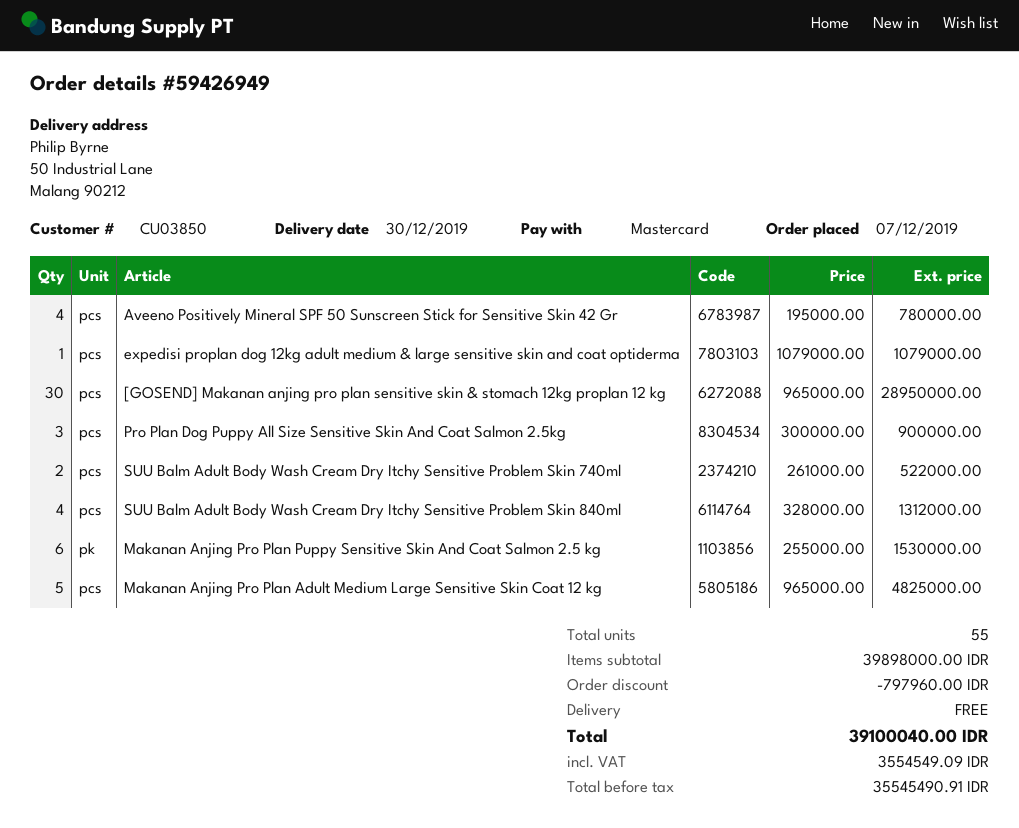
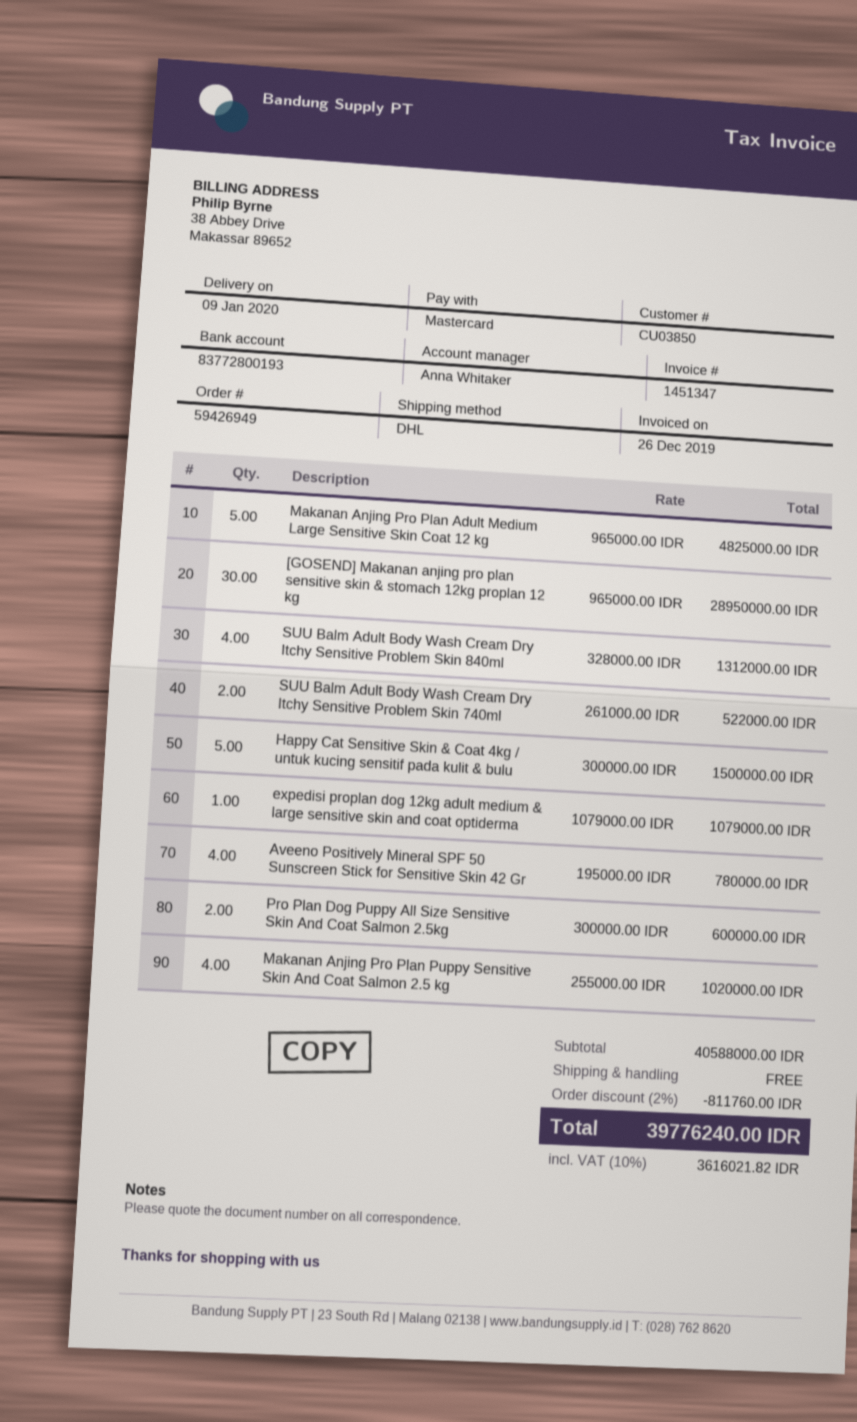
delivery date: 2019-12-30 -> 2020-01-09
Pro Plan Dog Puppy All Size Sensitive Skin And Coat Salmon 2.5kg: 3 x 300000.00 = 900000.00 -> 2 x 300000.00 = 600000.00
Makanan Anjing Pro Plan Puppy Sensitive Skin And Coat Salmon 2.5 kg: 6 x 255000.00 = 1530000.00 -> 4 x 255000.00 = 1020000.00
Happy Cat Sensitive Skin & Coat 4kg / untuk kucing sensitif pada kulit & bulu: none -> 5 x 300000.00 = 1500000.00
subtotal: 39898000.00 -> 40588000.00
discount: 797960.00 -> 811760.00
tax: 3554549.09 -> 3616021.82
total: 39100040.00 -> 39776240.00

